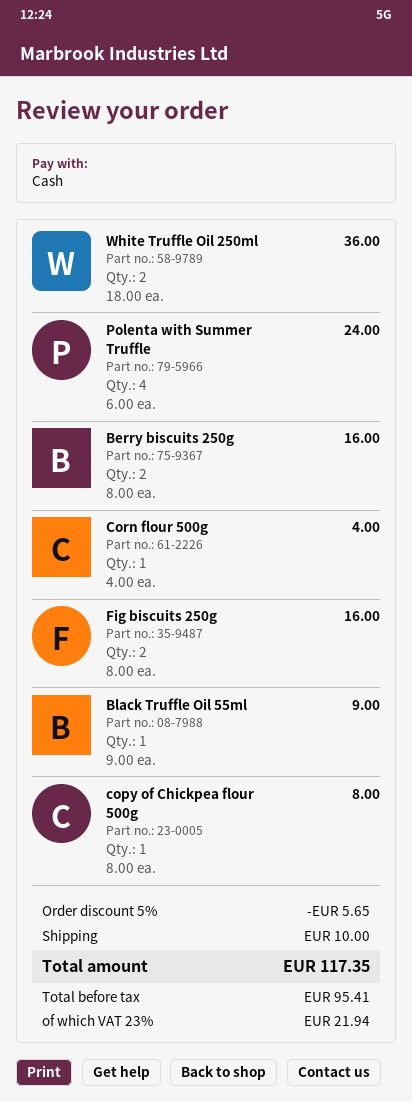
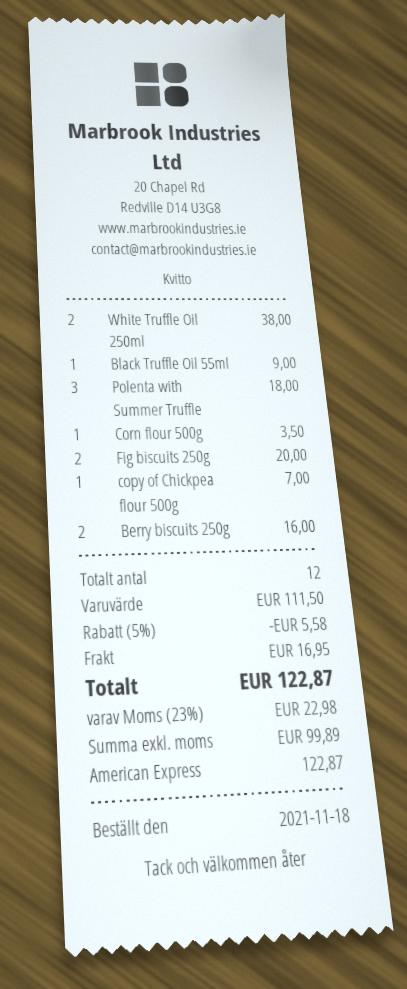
payment method: cash -> American Express
White Truffle Oil 250ml: 2 for 36.00 -> 2 for 38.00
Polenta with Summer Truffle: 4 for 24.00 -> 3 for 18.00
Corn flour 500g: 1 for 4.00 -> 1 for 3.50
Fig biscuits 250g: 2 for 16.00 -> 2 for 20.00
copy of Chickpea flour 500g: 1 for 8.00 -> 1 for 7.00
discount: 5% = 5.65 -> 5% = 5.58
shipping: 10.00 -> 16.95
net: 95.41 -> 99.89
tax: 23% = 21.94 -> 23% = 22.98
total: 117.35 -> 122.87

